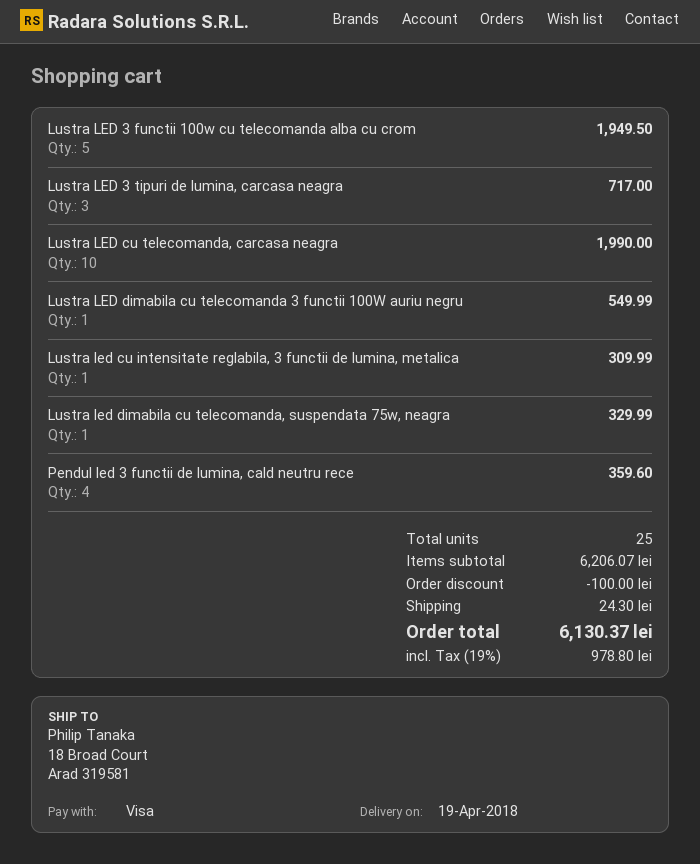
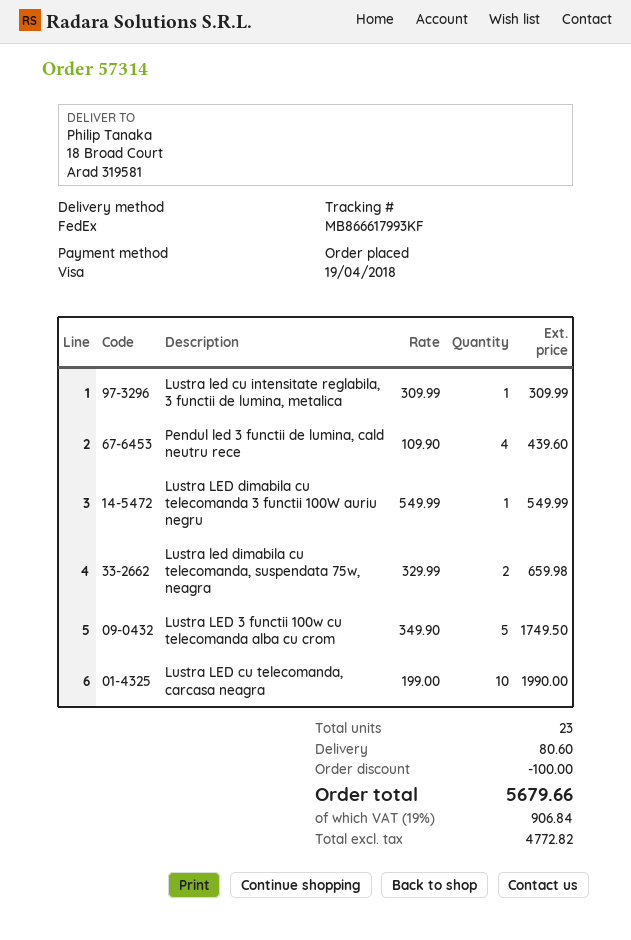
Lustra LED 3 functii 100w cu telecomanda alba cu crom: 5 for 1949.50 -> 5 for 1749.50
Lustra LED 3 tipuri de lumina, carcasa neagra: 3 for 717.00 -> none
Lustra led dimabila cu telecomanda, suspendata 75w, neagra: 1 for 329.99 -> 2 for 659.98
Pendul led 3 functii de lumina, cald neutru rece: 4 for 359.60 -> 4 for 439.60
total quantity: 25 -> 23
shipping: 24.30 -> 80.60
tax: 19% = 978.80 -> 19% = 906.84
total: 6130.37 -> 5679.66

